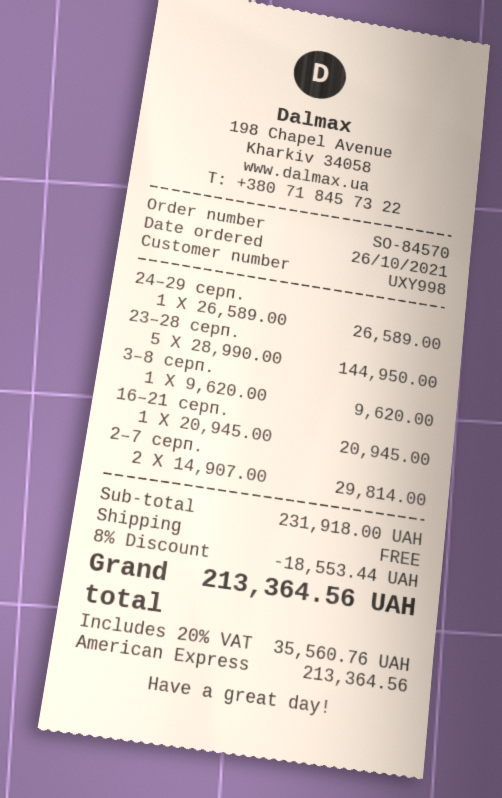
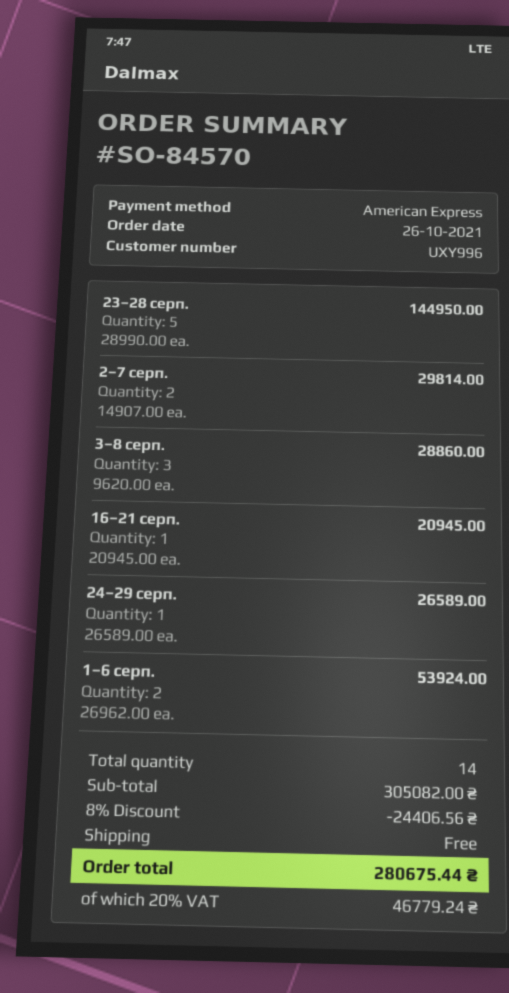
customer number: UXY998 -> UXY996
3–8 серп.: 1 x 9620.00 = 9620.00 -> 3 x 9620.00 = 28860.00
1–6 серп.: none -> 2 x 26962.00 = 53924.00
subtotal: 231918.00 -> 305082.00
discount: 8% = 18553.44 -> 8% = 24406.56
tax: 20% = 35560.76 -> 20% = 46779.24
total: 213364.56 -> 280675.44

